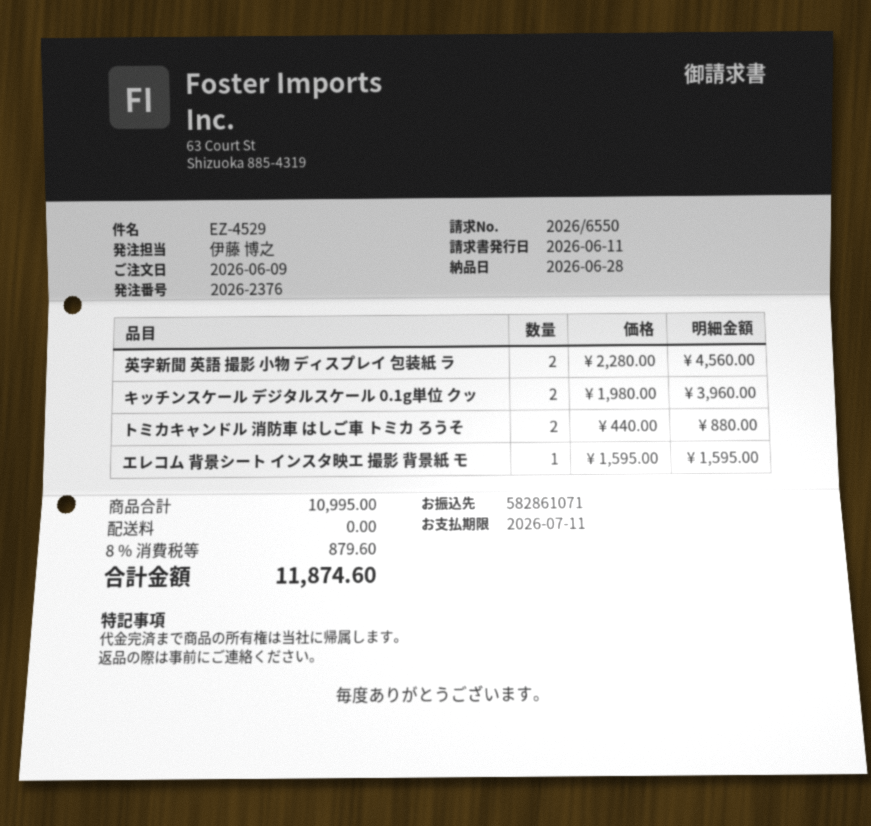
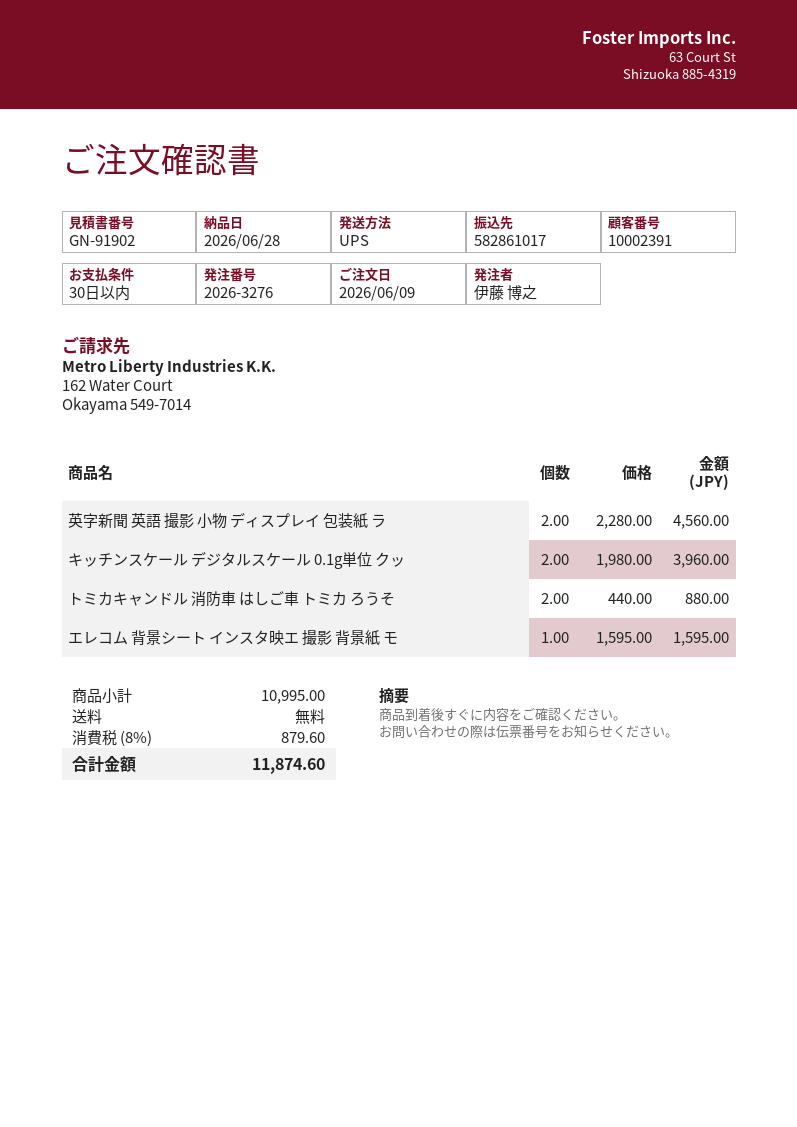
order number: 2026-2376 -> 2026-3276
bank account: 582861071 -> 582861017

